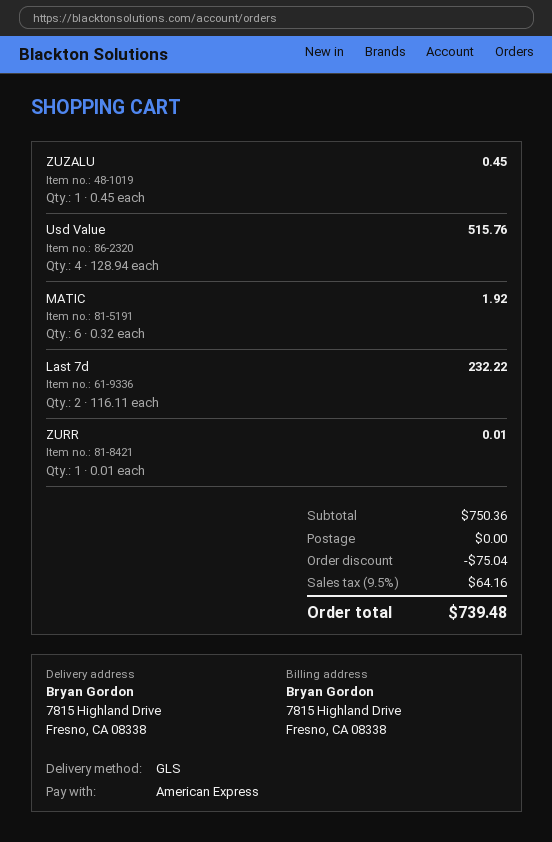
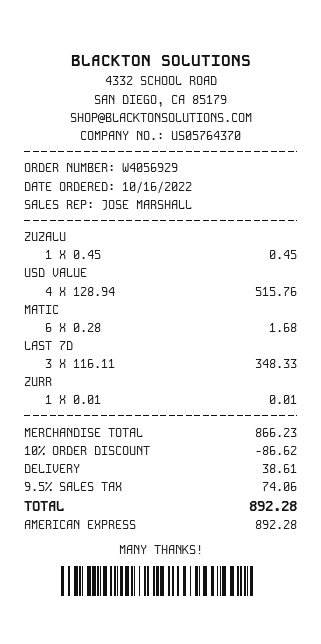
MATIC: 6 x 0.32 = 1.92 -> 6 x 0.28 = 1.68
Last 7d: 2 x 116.11 = 232.22 -> 3 x 116.11 = 348.33
subtotal: 750.36 -> 866.23
discount: 75.04 -> 86.62
shipping: 0.00 -> 38.61
tax: 9.5% = 64.16 -> 9.5% = 74.06
total: 739.48 -> 892.28

